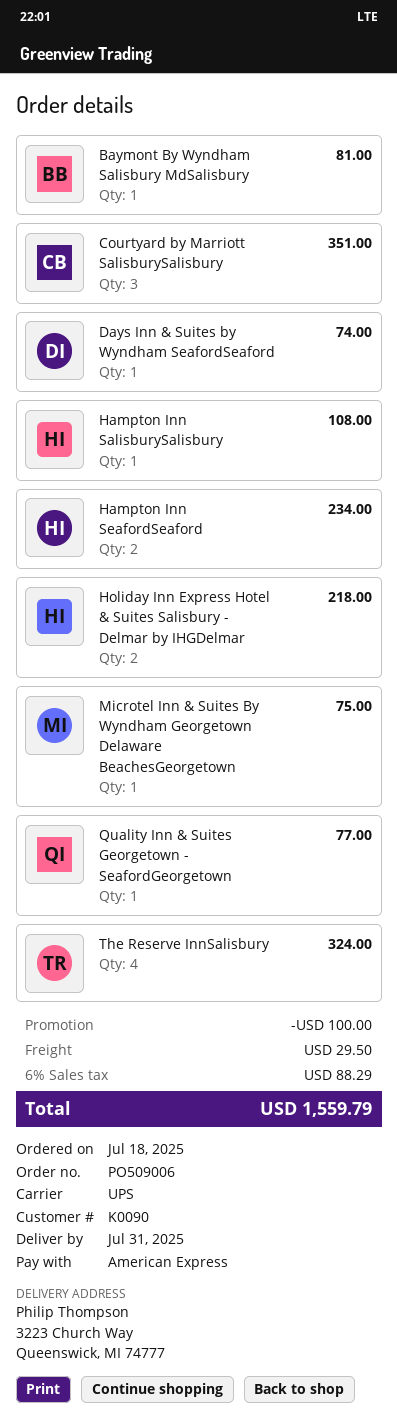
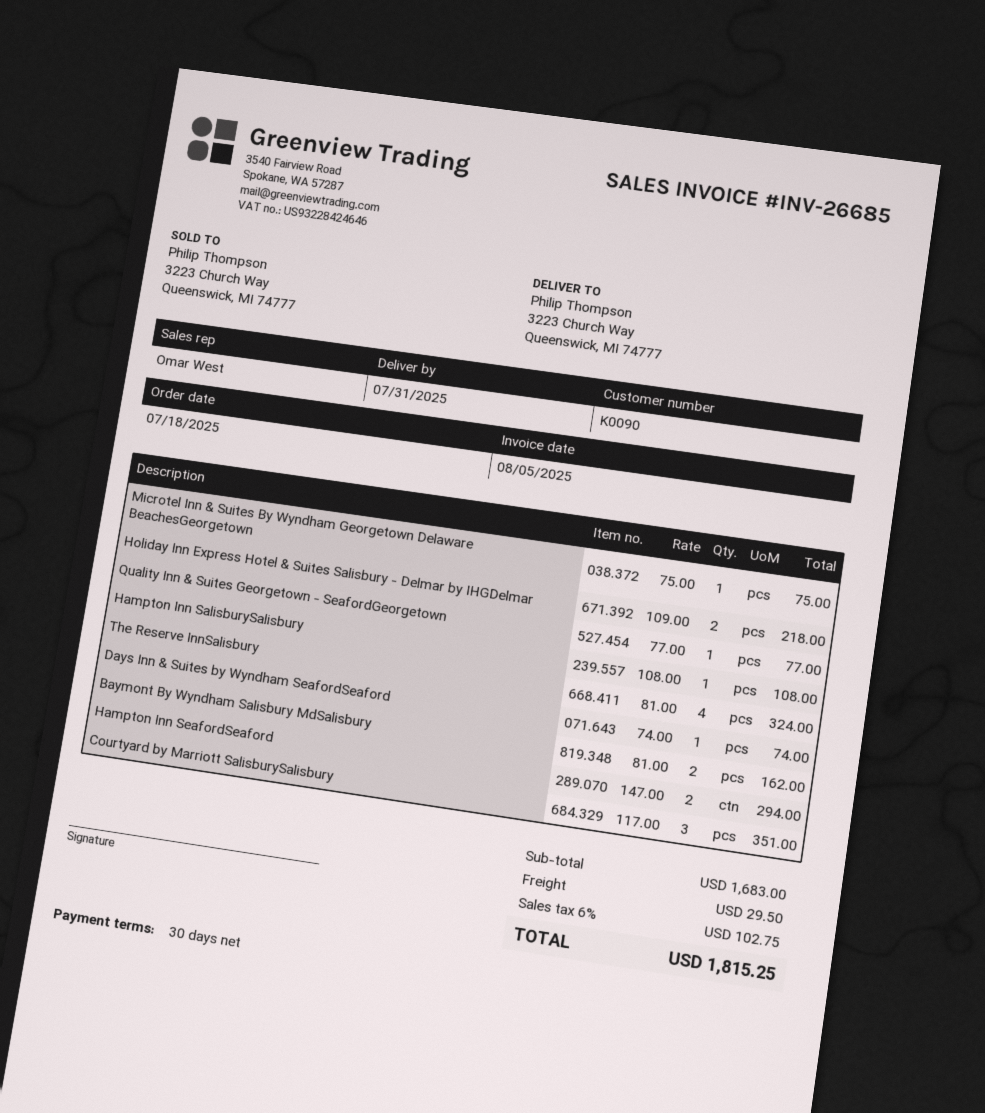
Baymont By Wyndham Salisbury MdSalisbury: 1 for 81.00 -> 2 for 162.00
Hampton Inn SeafordSeaford: 2 for 234.00 -> 2 for 294.00
discount: 100.00 -> none
tax: 6% = 88.29 -> 6% = 102.75
total: 1559.79 -> 1815.25

